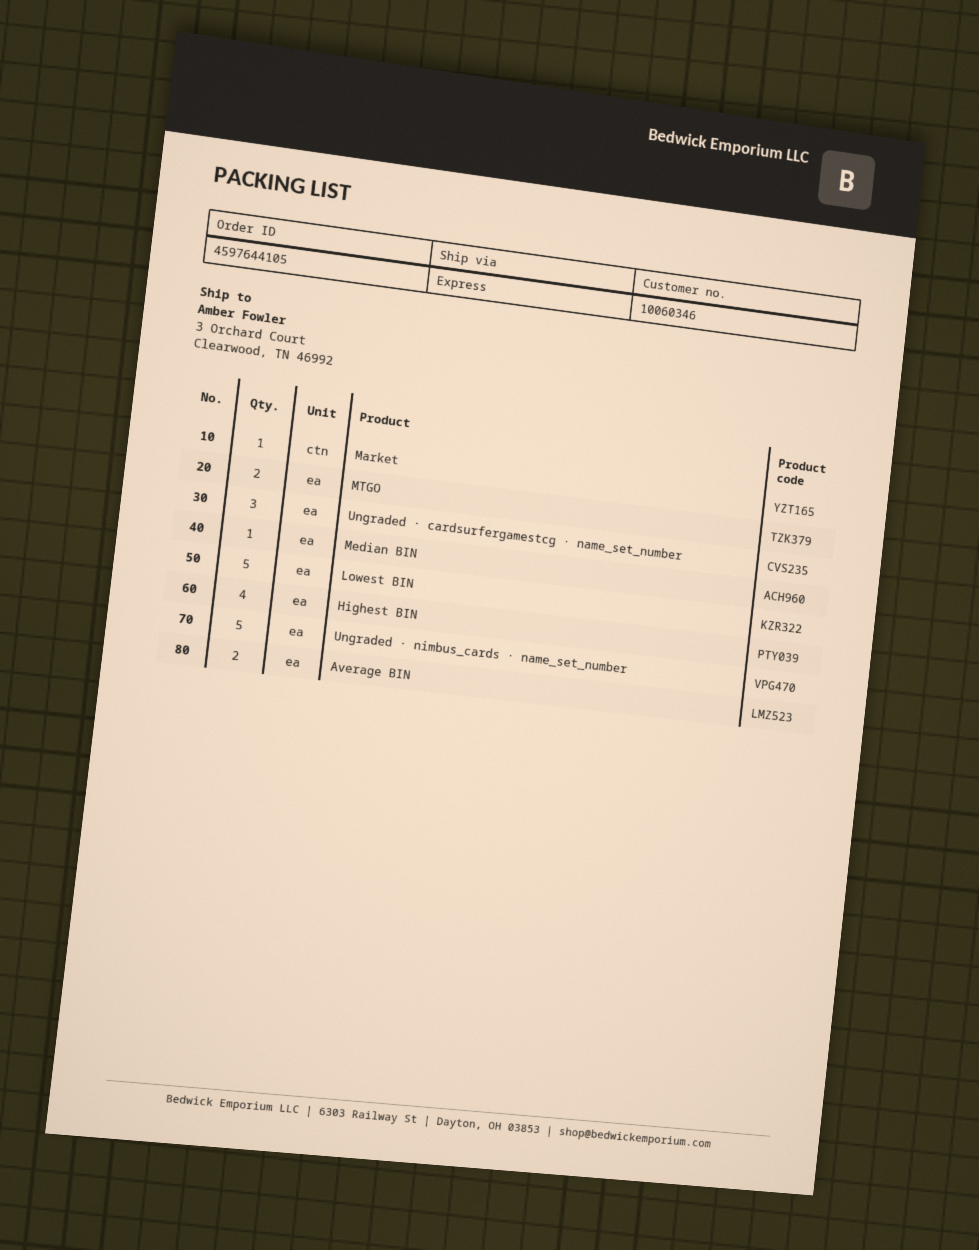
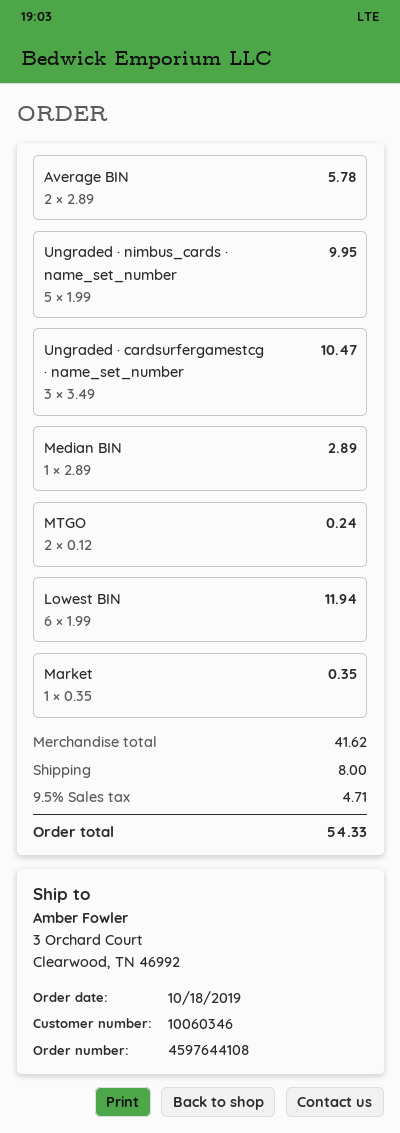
order number: 4597644105 -> 4597644108
Lowest BIN: 5 -> 6
Highest BIN: 4 -> none

